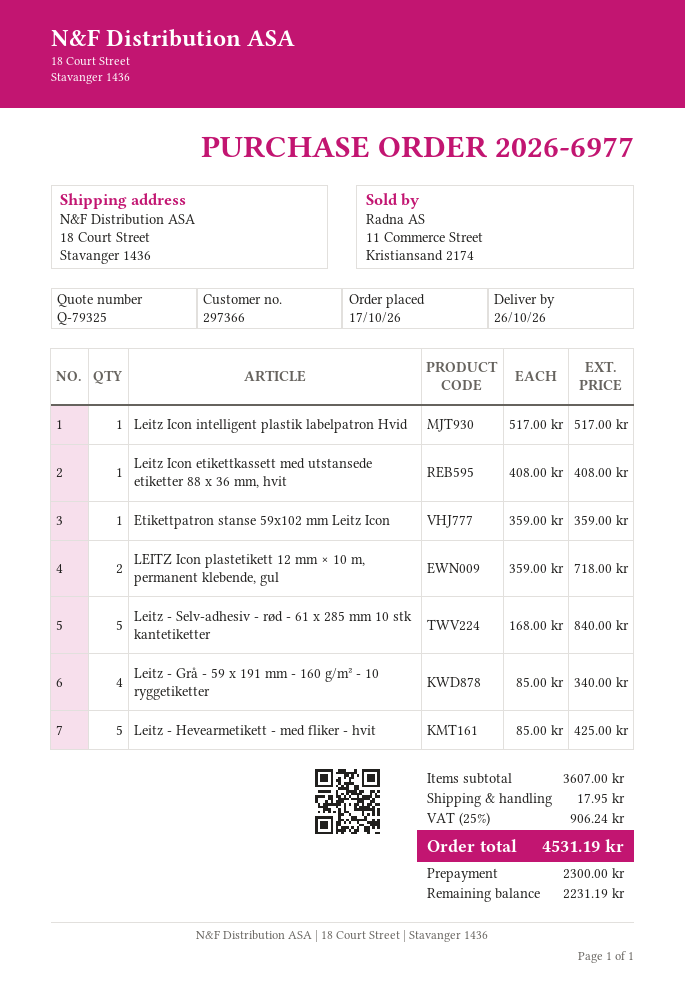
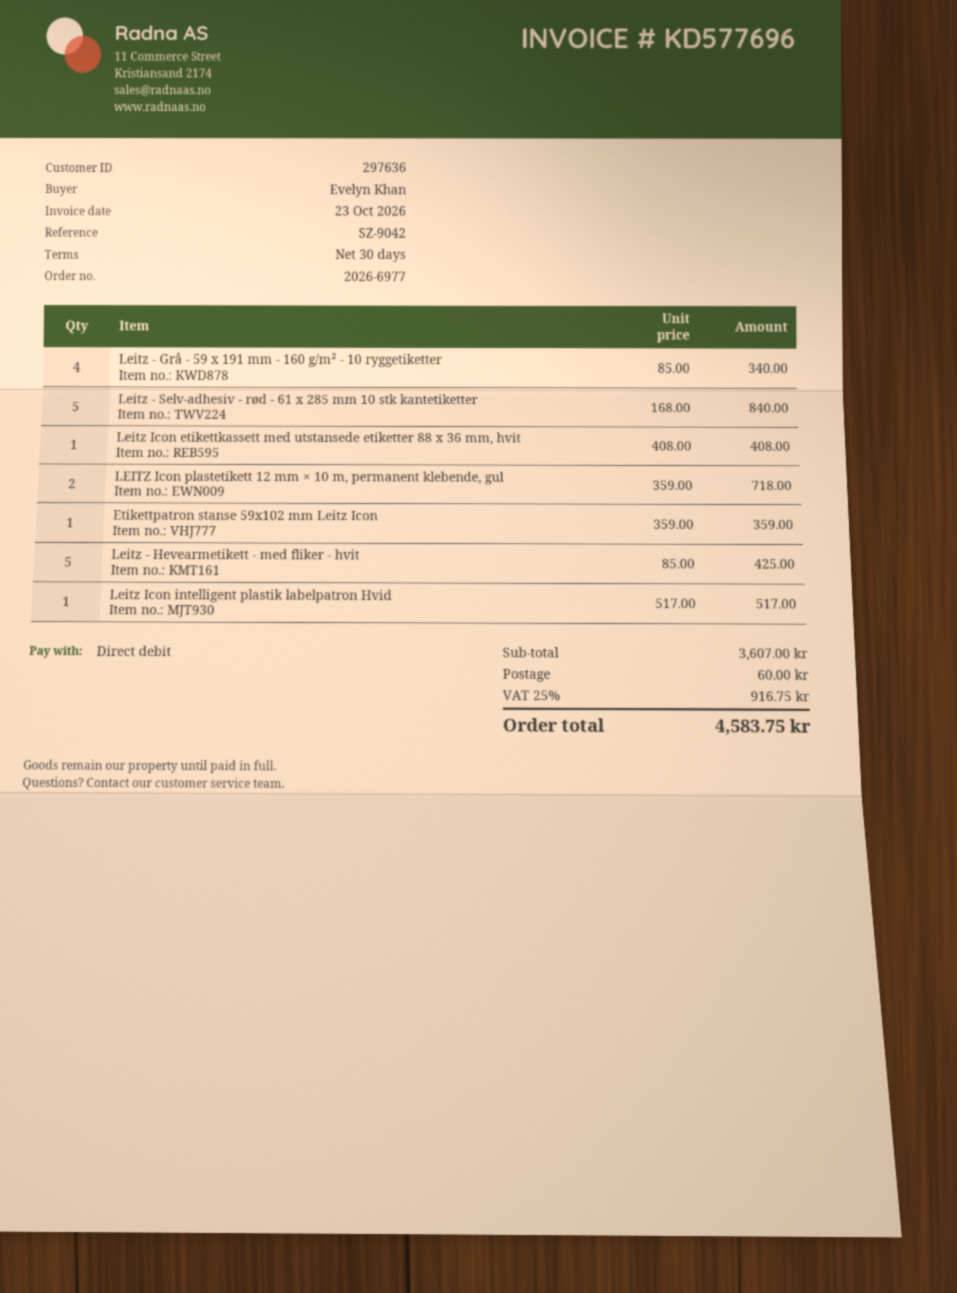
customer number: 297366 -> 297636
shipping: 17.95 -> 60.00
tax: 25% = 906.24 -> 25% = 916.75
total: 4531.19 -> 4583.75

